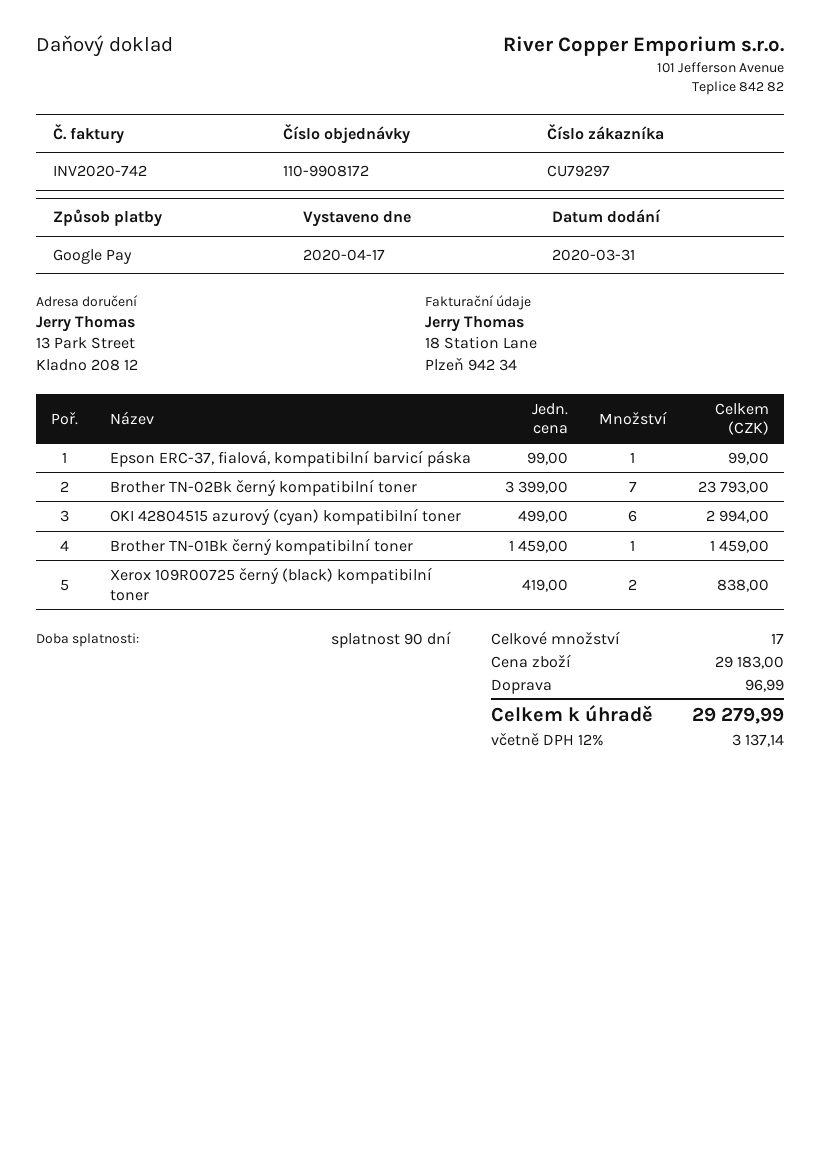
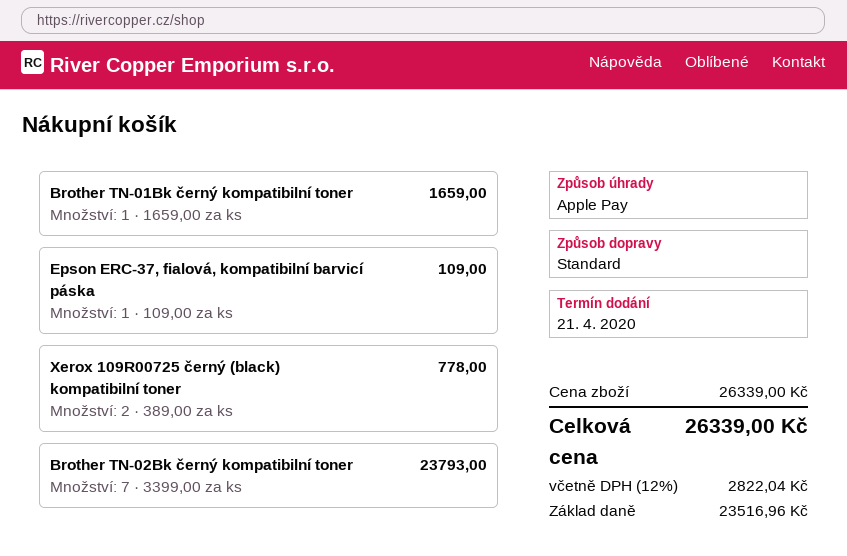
delivery date: 2020-03-31 -> 2020-04-21
payment method: Google Pay -> Apple Pay
Epson ERC-37, fialová, kompatibilní barvicí páska: 1 x 99.00 = 99.00 -> 1 x 109.00 = 109.00
OKI 42804515 azurový (cyan) kompatibilní toner: 6 x 499.00 = 2994.00 -> none
Brother TN-01Bk černý kompatibilní toner: 1 x 1459.00 = 1459.00 -> 1 x 1659.00 = 1659.00
Xerox 109R00725 černý (black) kompatibilní toner: 2 x 419.00 = 838.00 -> 2 x 389.00 = 778.00
subtotal: 29183.00 -> 26339.00
shipping: 96.99 -> none
tax: 12% = 3137.14 -> 12% = 2822.04
total: 29279.99 -> 26339.00

